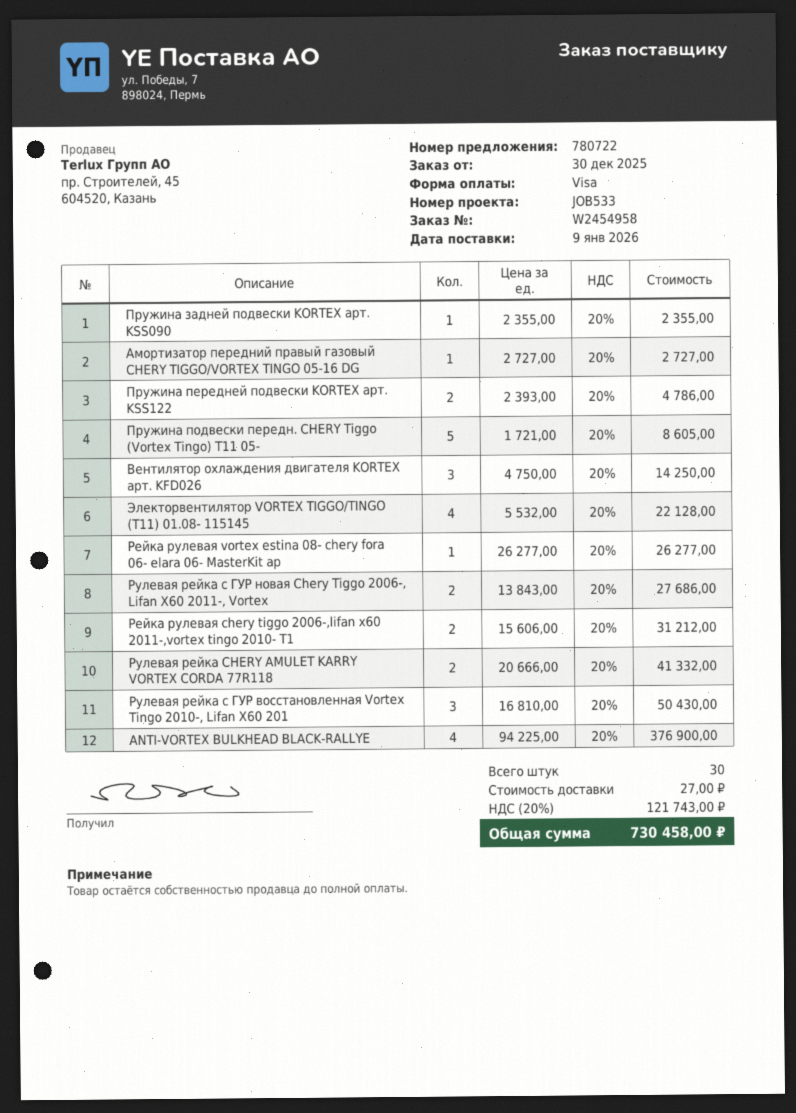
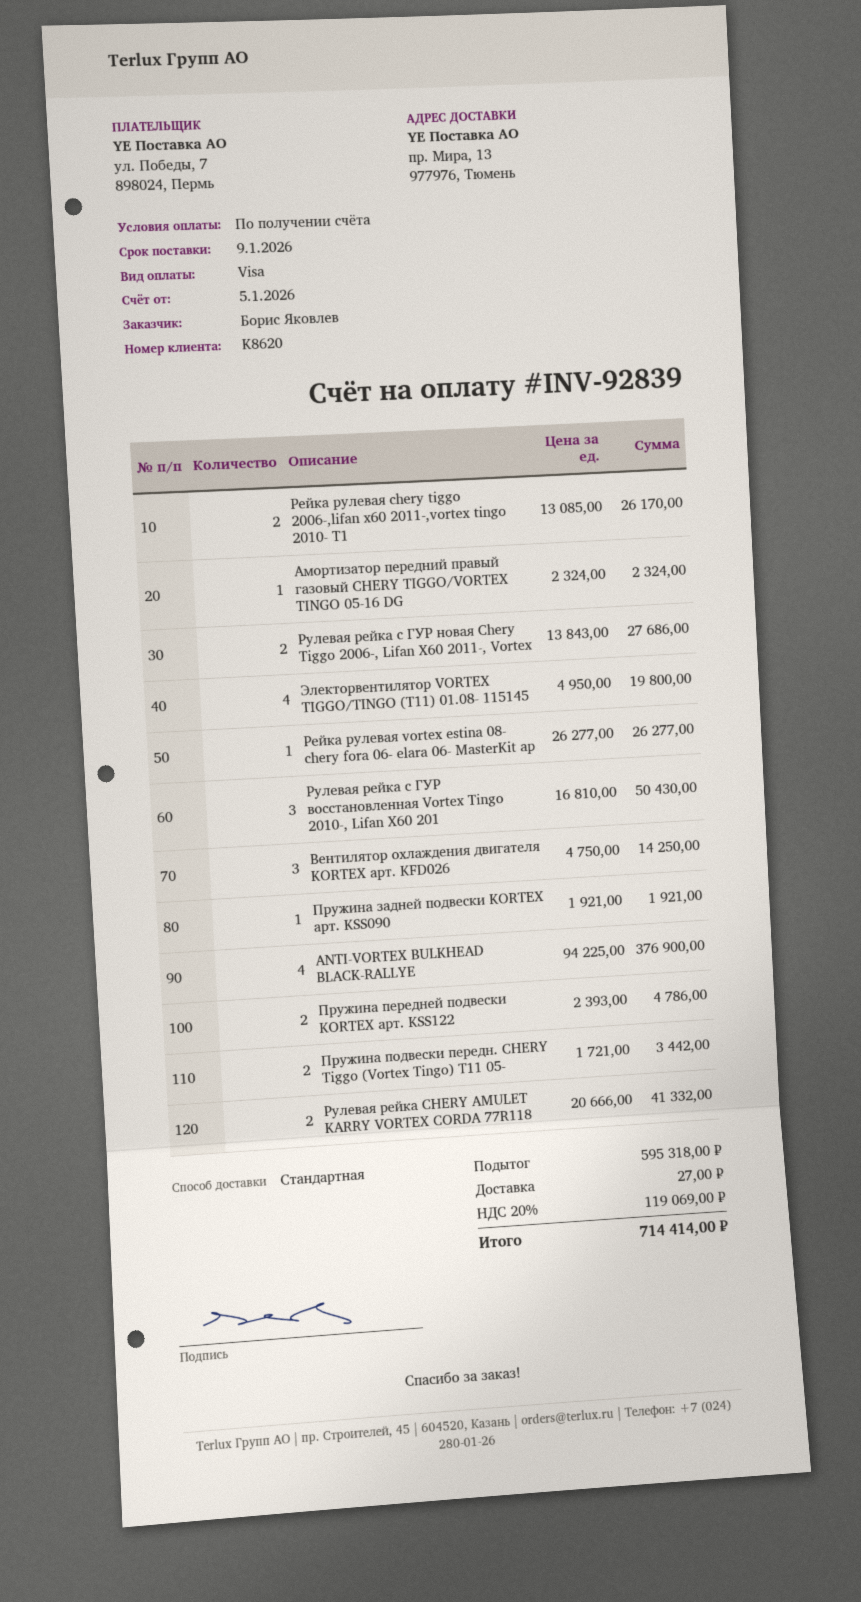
Пружина задней подвески KORTEX арт. KSS090: 1 x 2355.00 = 2355.00 -> 1 x 1921.00 = 1921.00
Амортизатор передний правый газовый CHERY TIGGO/VORTEX TINGО 05-16 DG: 1 x 2727.00 = 2727.00 -> 1 x 2324.00 = 2324.00
Пружина подвески передн. CHERY Tiggo (Vortex Tingo) T11 05-: 5 x 1721.00 = 8605.00 -> 2 x 1721.00 = 3442.00
Электорвентилятор VORTEX TIGGO/TINGO (T11) 01.08- 115145: 4 x 5532.00 = 22128.00 -> 4 x 4950.00 = 19800.00
Рейка рулевая chery tiggo 2006-,lifan x60 2011-,vortex tingo 2010- T1: 2 x 15606.00 = 31212.00 -> 2 x 13085.00 = 26170.00
tax: 20% = 121743.00 -> 20% = 119069.00
total: 730458.00 -> 714414.00

